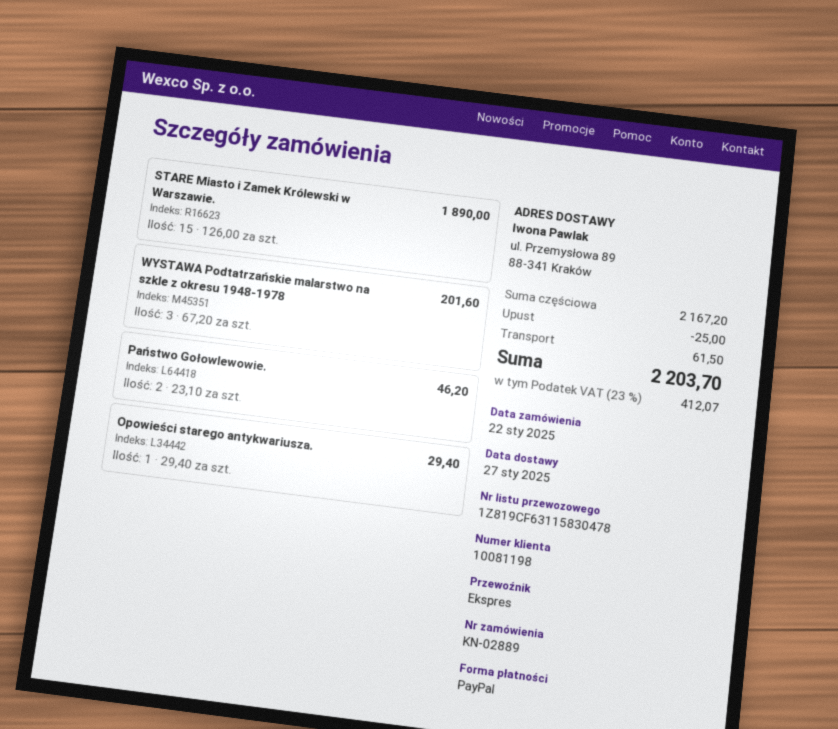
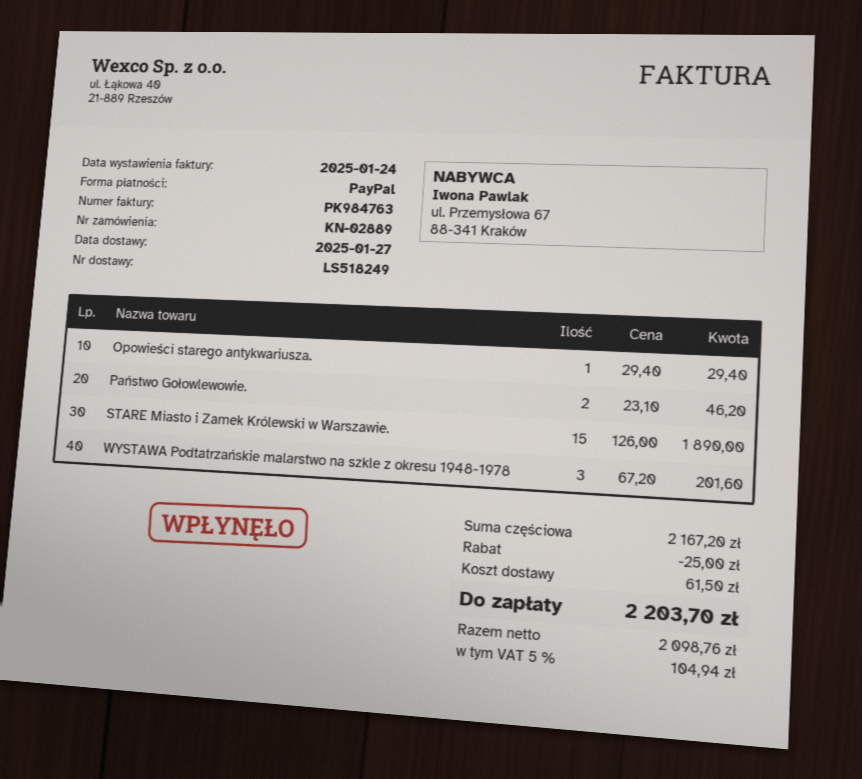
tax: 23% = 412.07 -> 5% = 104.94

